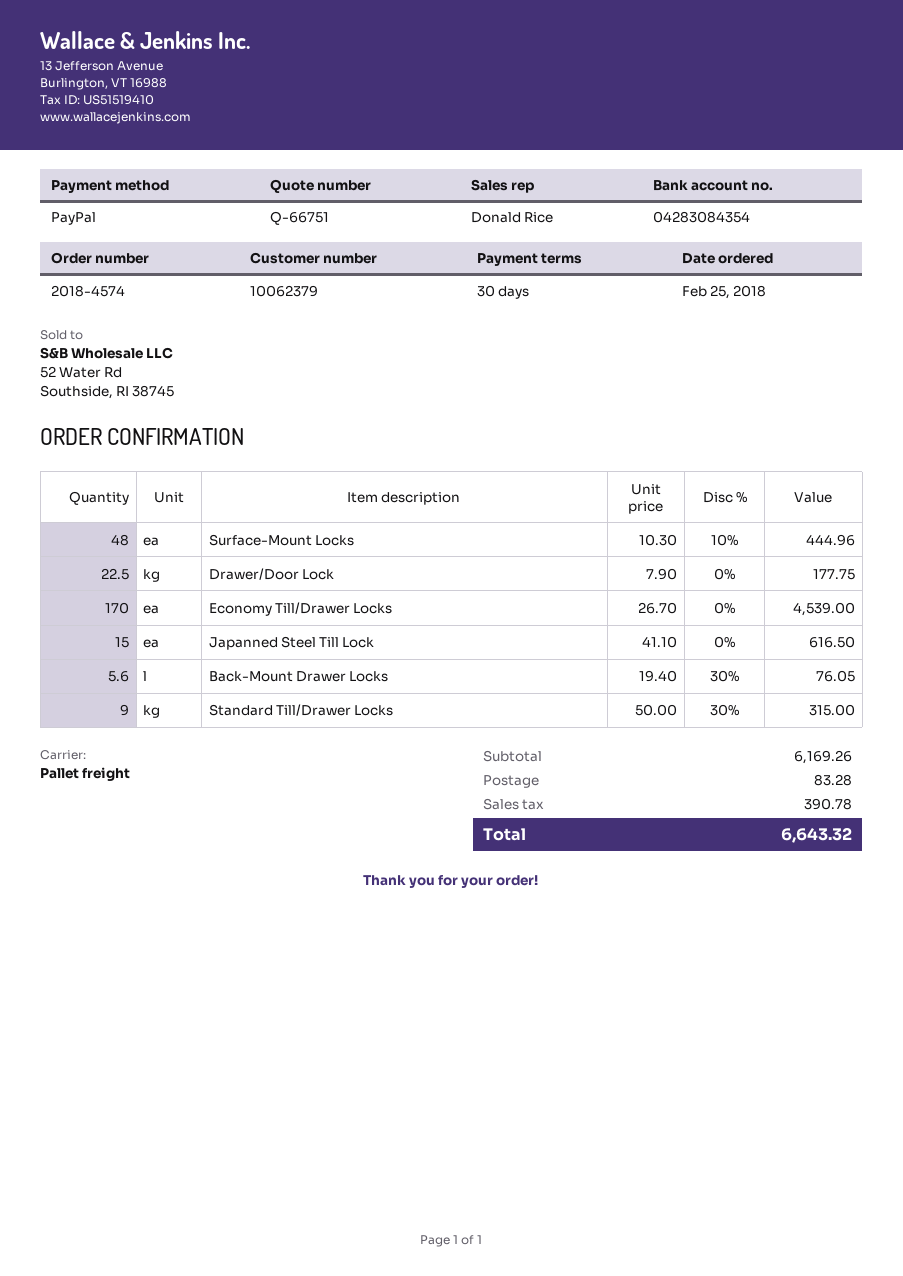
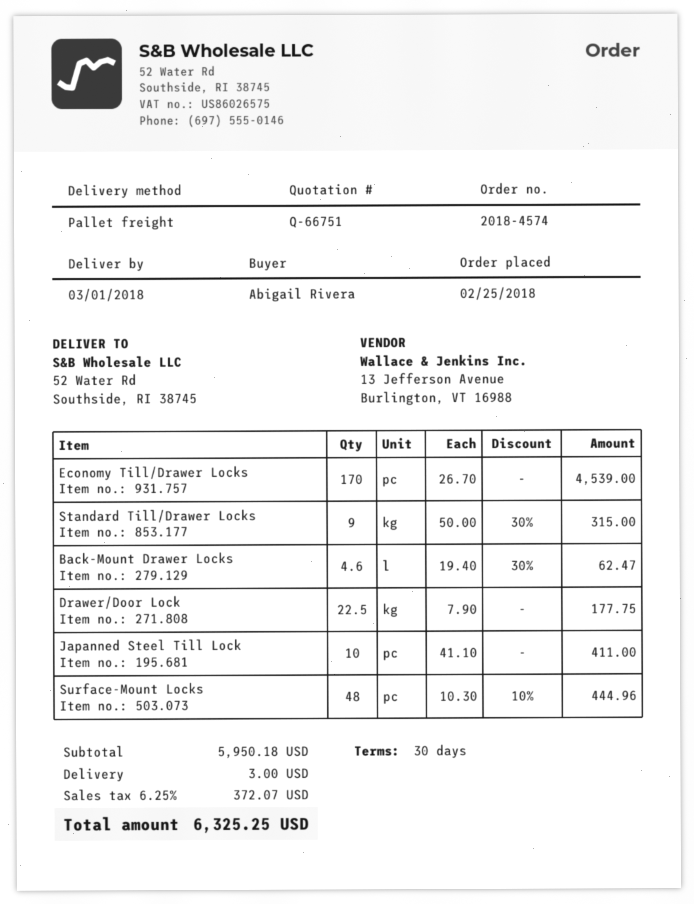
Japanned Steel Till Lock: 15 x 41.10 = 616.50 -> 10 x 41.10 = 411.00
Back-Mount Drawer Locks: 5.6 x 19.40 - 30% = 76.05 -> 4.6 x 19.40 - 30% = 62.47
subtotal: 6169.26 -> 5950.18
shipping: 83.28 -> 3.00
tax: 390.78 -> 372.07
total: 6643.32 -> 6325.25

